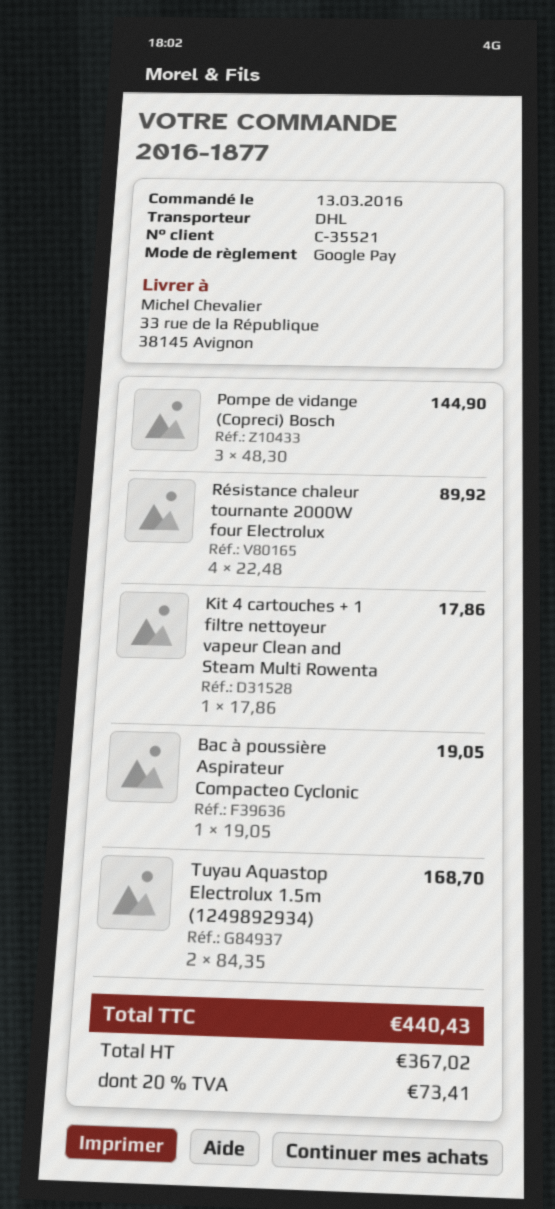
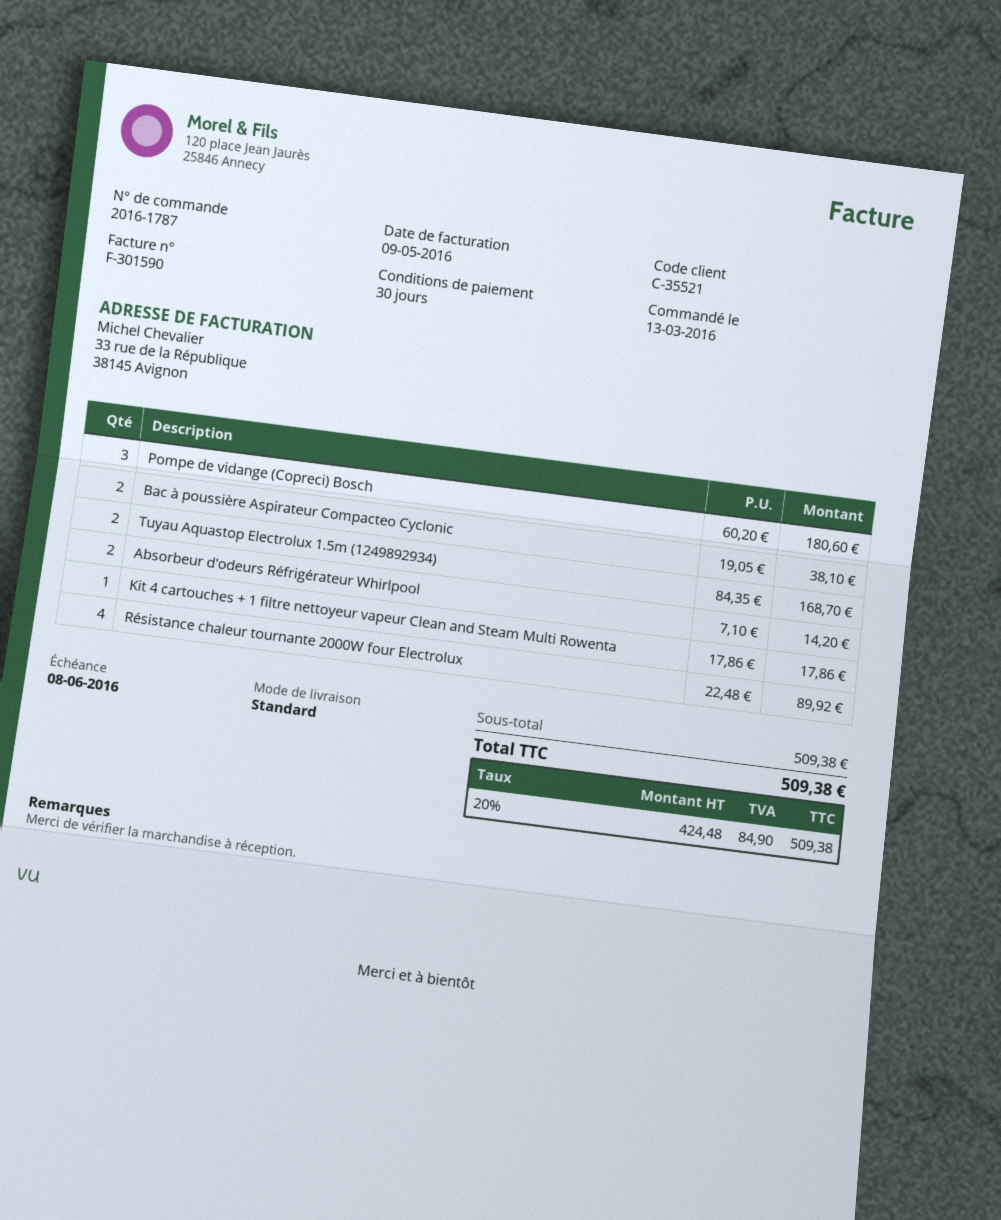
order number: 2016-1877 -> 2016-1787
shipping method: DHL -> standard
Pompe de vidange (Copreci) Bosch: 3 x 48.30 = 144.90 -> 3 x 60.20 = 180.60
Bac à poussière Aspirateur Compacteo Cyclonic: 1 x 19.05 = 19.05 -> 2 x 19.05 = 38.10
Absorbeur d'odeurs Réfrigérateur Whirlpool: none -> 2 x 7.10 = 14.20
net: 367.02 -> 424.48
tax: 20% = 73.41 -> 20% = 84.90
total: 440.43 -> 509.38

